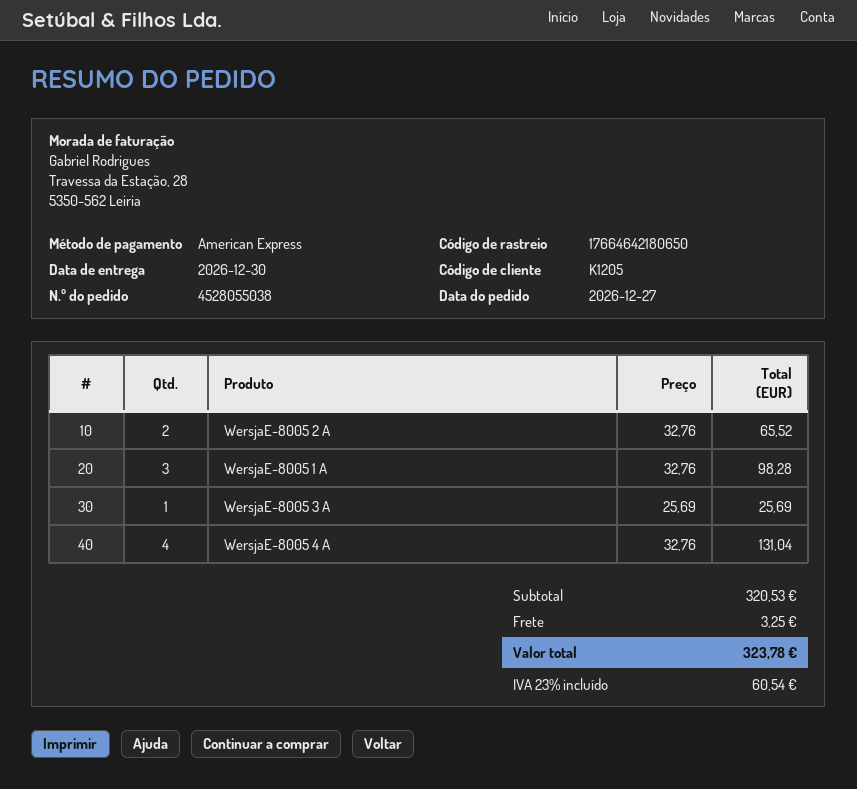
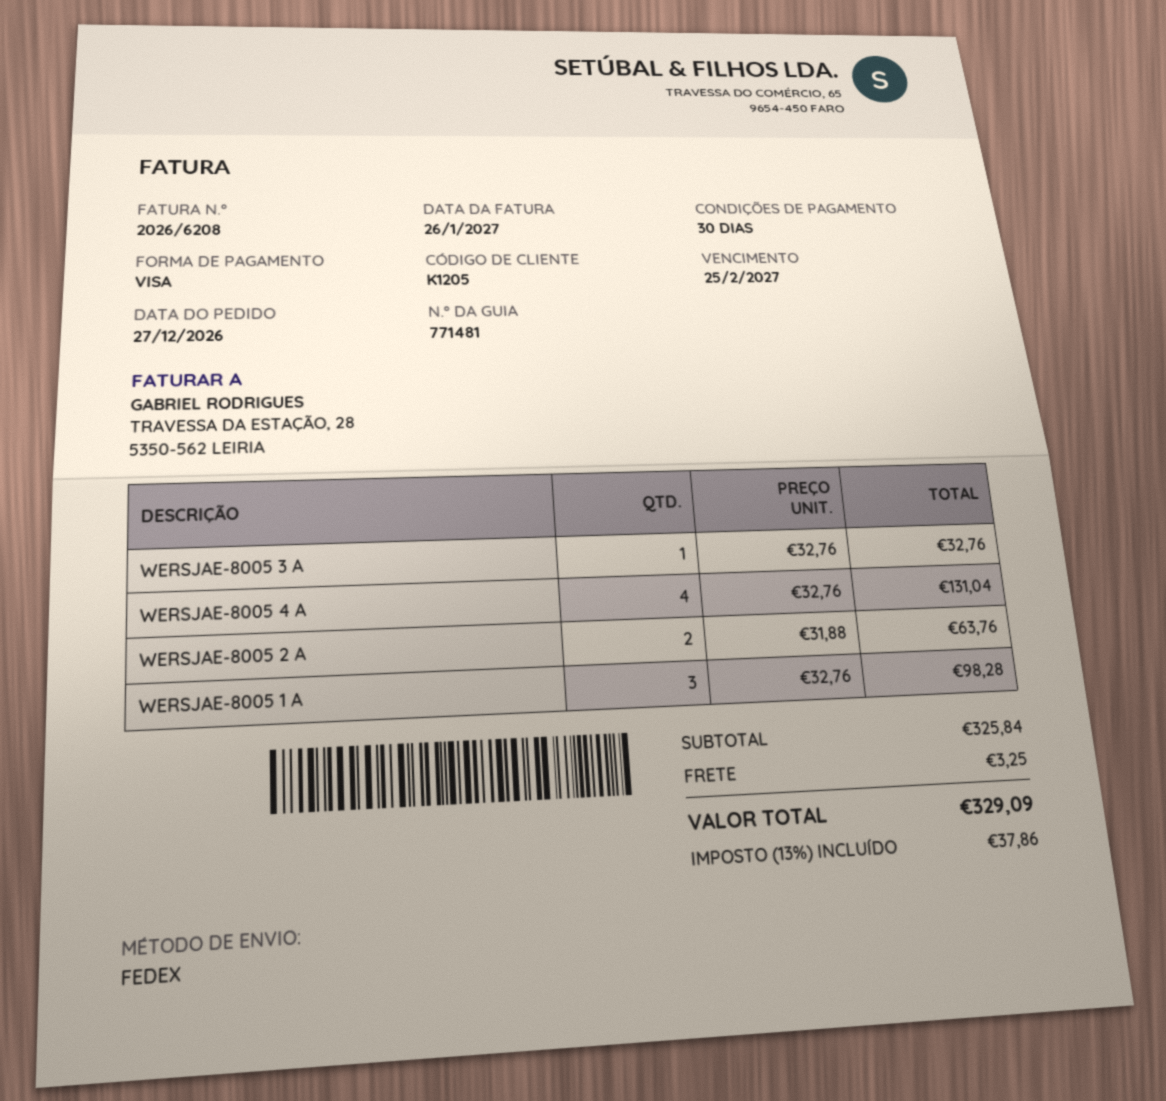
payment method: American Express -> Visa
WersjaE-8005 2 A: 2 x 32.76 = 65.52 -> 2 x 31.88 = 63.76
WersjaE-8005 3 A: 1 x 25.69 = 25.69 -> 1 x 32.76 = 32.76
subtotal: 320.53 -> 325.84
tax: 23% = 60.54 -> 13% = 37.86
total: 323.78 -> 329.09

